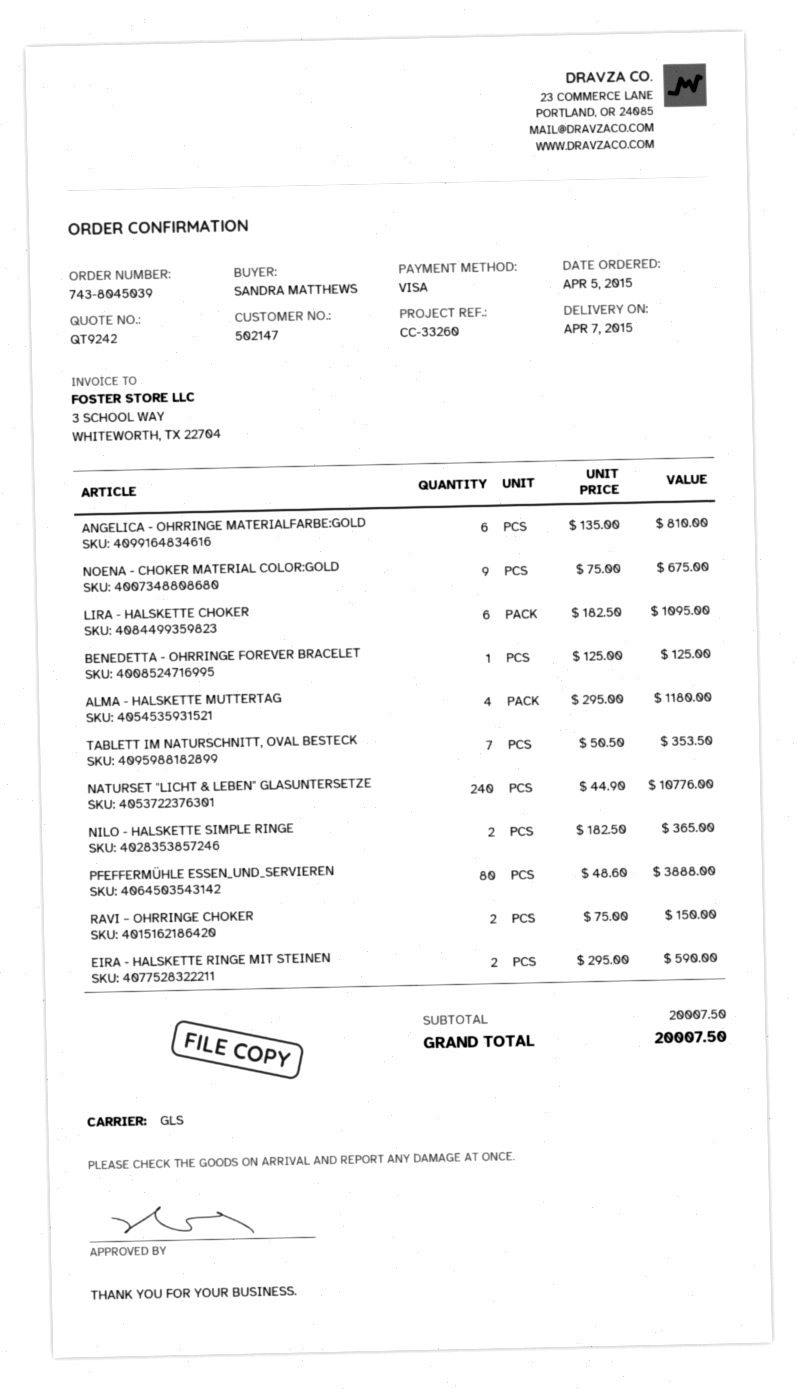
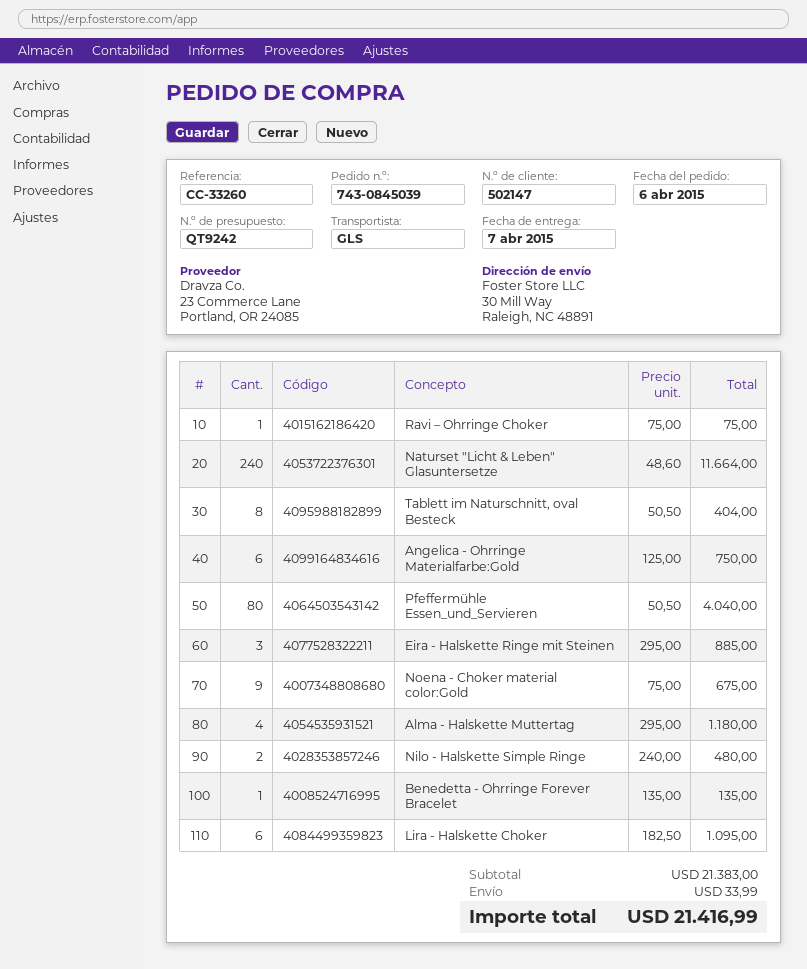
order number: 743-8045039 -> 743-0845039
order date: 2015-04-05 -> 2015-04-06
ANGELICA - OHRRINGE MATERIALFARBE:GOLD: 6 x 135.00 = 810.00 -> 6 x 125.00 = 750.00
BENEDETTA - OHRRINGE FOREVER BRACELET: 1 x 125.00 = 125.00 -> 1 x 135.00 = 135.00
TABLETT IM NATURSCHNITT, OVAL BESTECK: 7 x 50.50 = 353.50 -> 8 x 50.50 = 404.00
NATURSET "LICHT & LEBEN" GLASUNTERSETZE: 240 x 44.90 = 10776.00 -> 240 x 48.60 = 11664.00
NILO - HALSKETTE SIMPLE RINGE: 2 x 182.50 = 365.00 -> 2 x 240.00 = 480.00
PFEFFERMÜHLE ESSEN_UND_SERVIEREN: 80 x 48.60 = 3888.00 -> 80 x 50.50 = 4040.00
RAVI – OHRRINGE CHOKER: 2 x 75.00 = 150.00 -> 1 x 75.00 = 75.00
EIRA - HALSKETTE RINGE MIT STEINEN: 2 x 295.00 = 590.00 -> 3 x 295.00 = 885.00
subtotal: 20007.50 -> 21383.00
shipping: none -> 33.99
total: 20007.50 -> 21416.99

